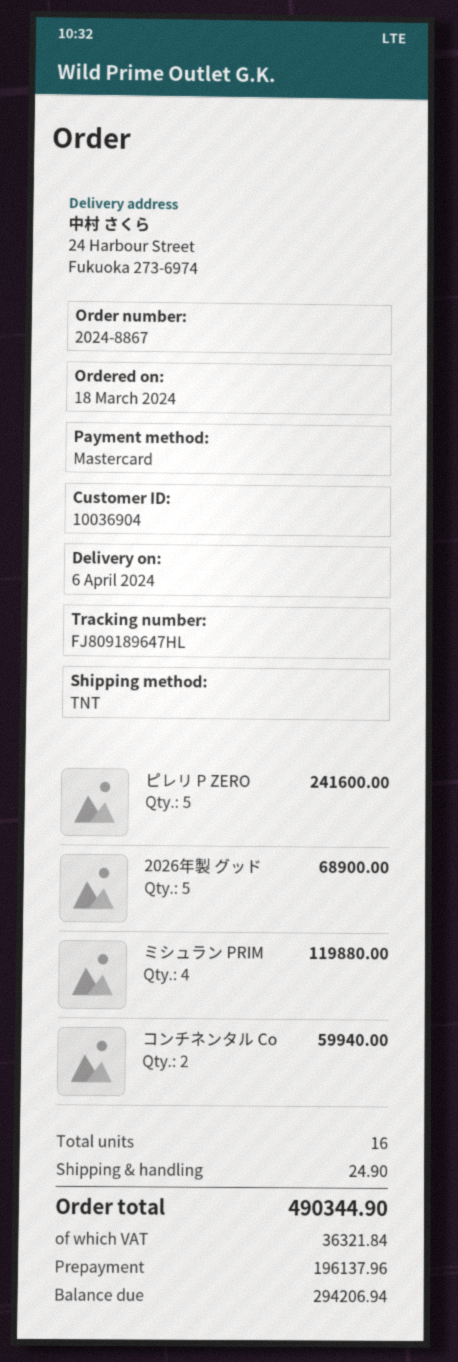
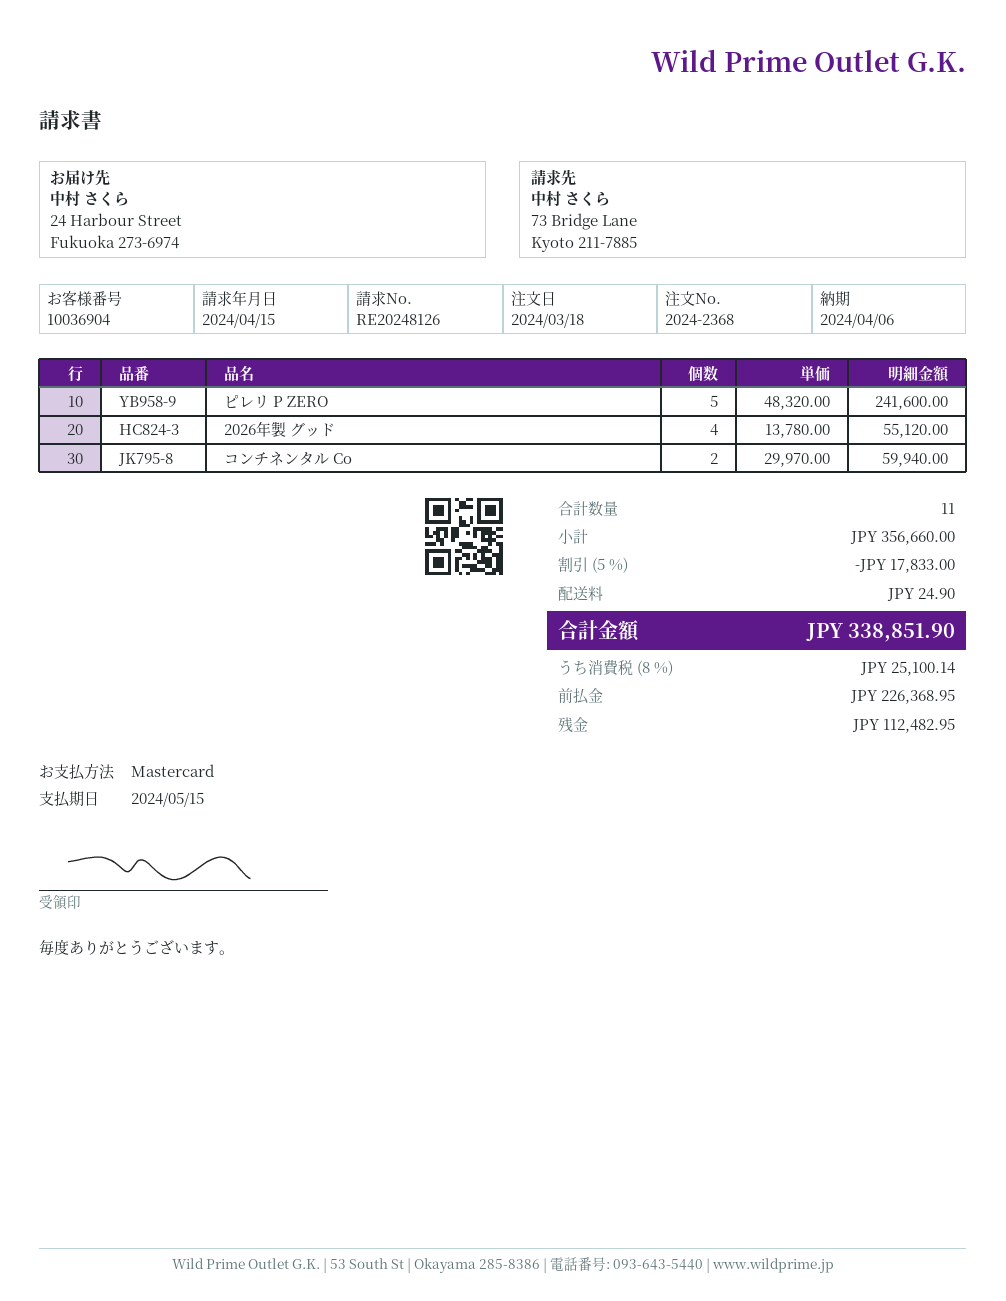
order number: 2024-8867 -> 2024-2368
2026年製 グッド: 5 for 68900.00 -> 4 for 55120.00
ミシュラン PRIM: 4 for 119880.00 -> none
total quantity: 16 -> 11
discount: none -> 5% = 17833.00
tax: 36321.84 -> 25100.14
total: 490344.90 -> 338851.90
deposit: 196137.96 -> 226368.95
balance: 294206.94 -> 112482.95

